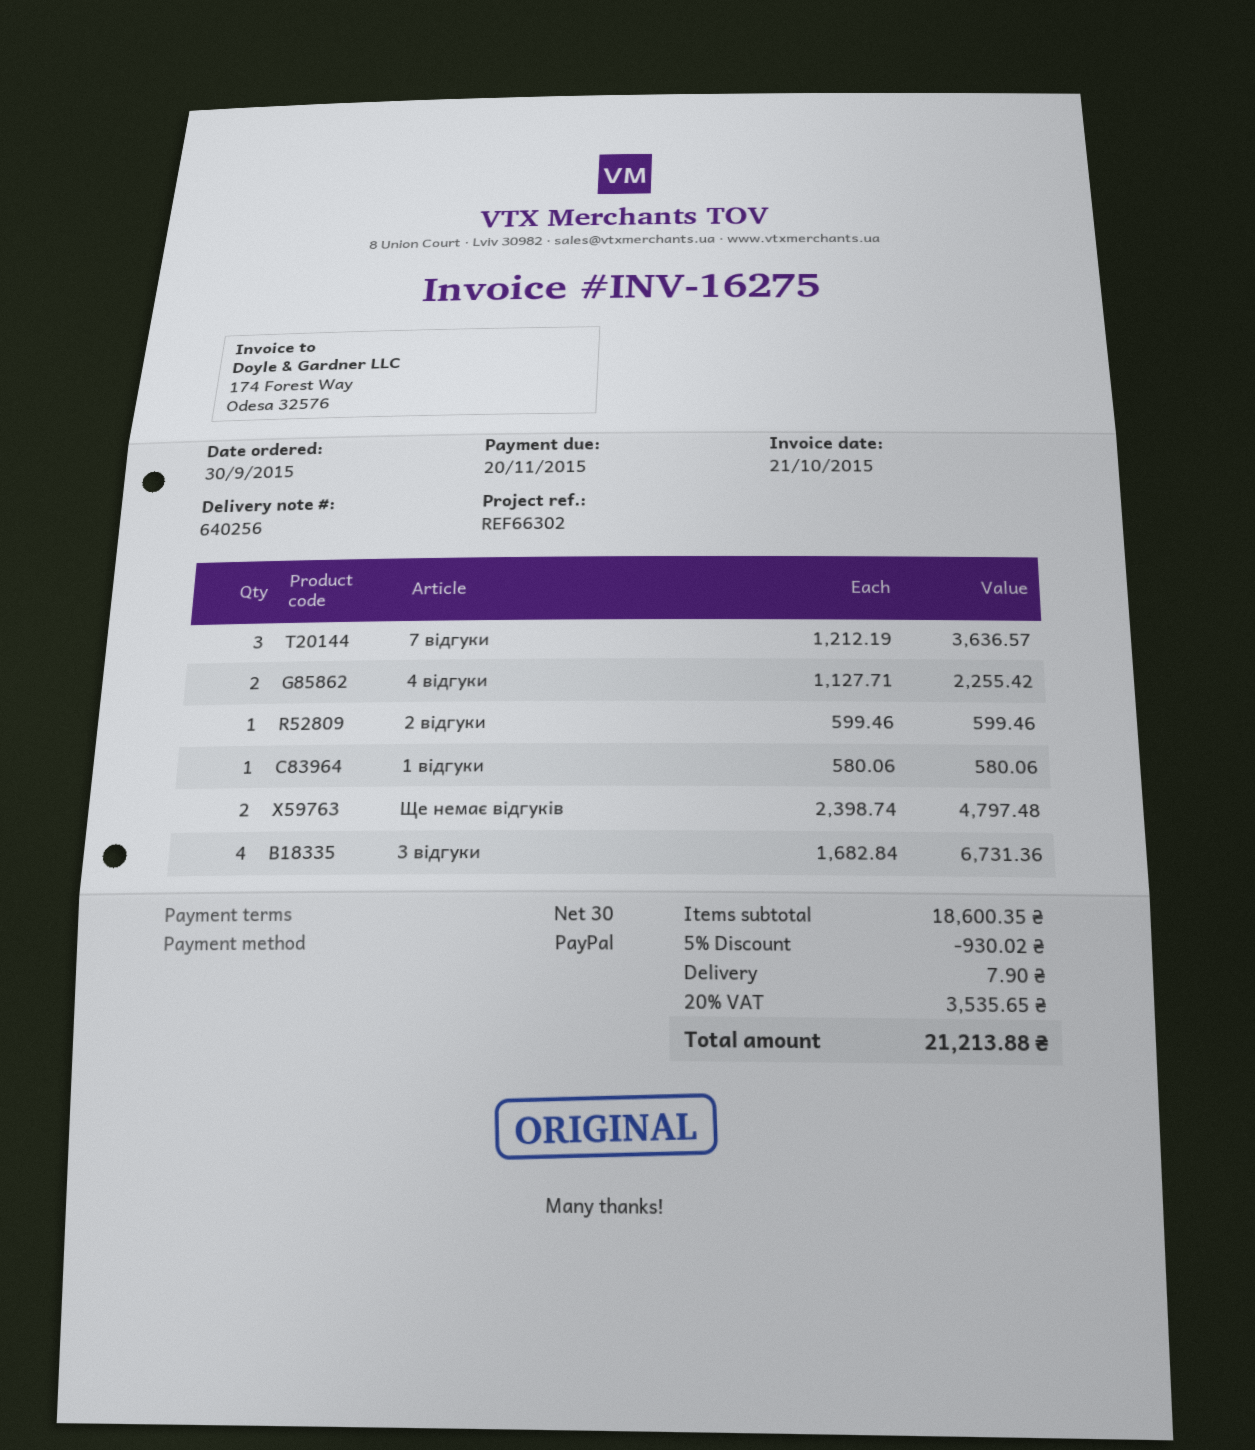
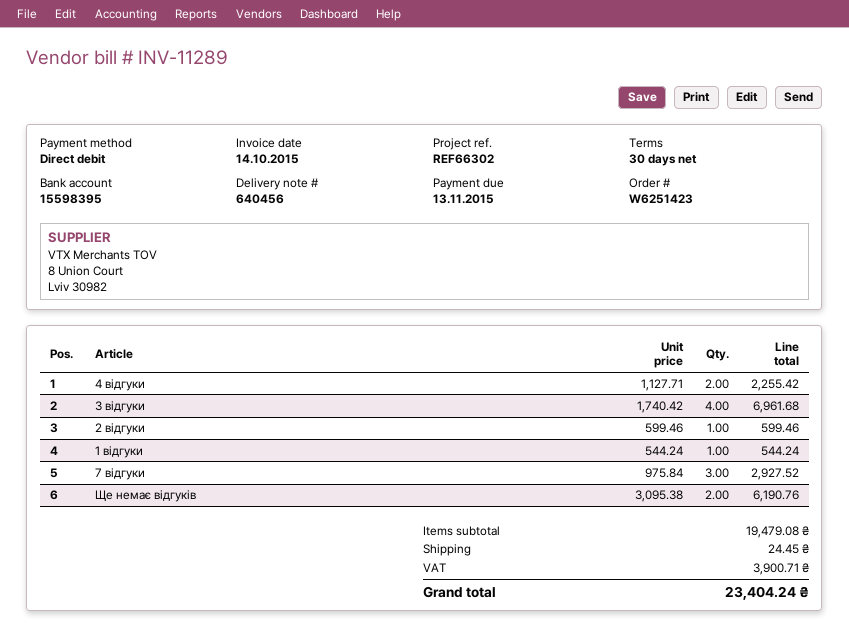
delivery note number: 640256 -> 640456
invoice number: INV-16275 -> INV-11289
invoice date: 2015-10-21 -> 2015-10-14
due date: 2015-11-20 -> 2015-11-13
payment method: PayPal -> direct debit
7 відгуки: 3 x 1212.19 = 3636.57 -> 3 x 975.84 = 2927.52
1 відгуки: 1 x 580.06 = 580.06 -> 1 x 544.24 = 544.24
Ще немає відгуків: 2 x 2398.74 = 4797.48 -> 2 x 3095.38 = 6190.76
3 відгуки: 4 x 1682.84 = 6731.36 -> 4 x 1740.42 = 6961.68
subtotal: 18600.35 -> 19479.08
discount: 5% = 930.02 -> none
shipping: 7.90 -> 24.45
tax: 3535.65 -> 3900.71
total: 21213.88 -> 23404.24

